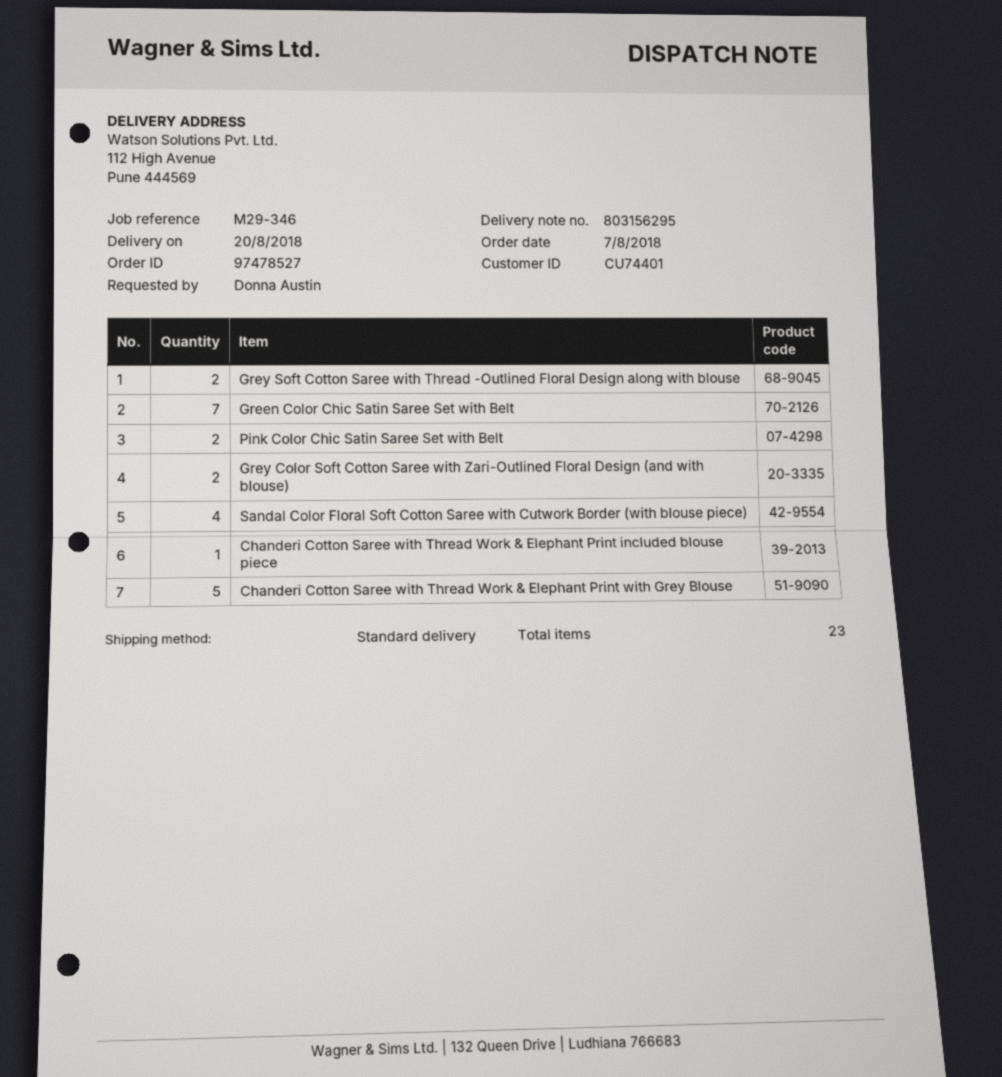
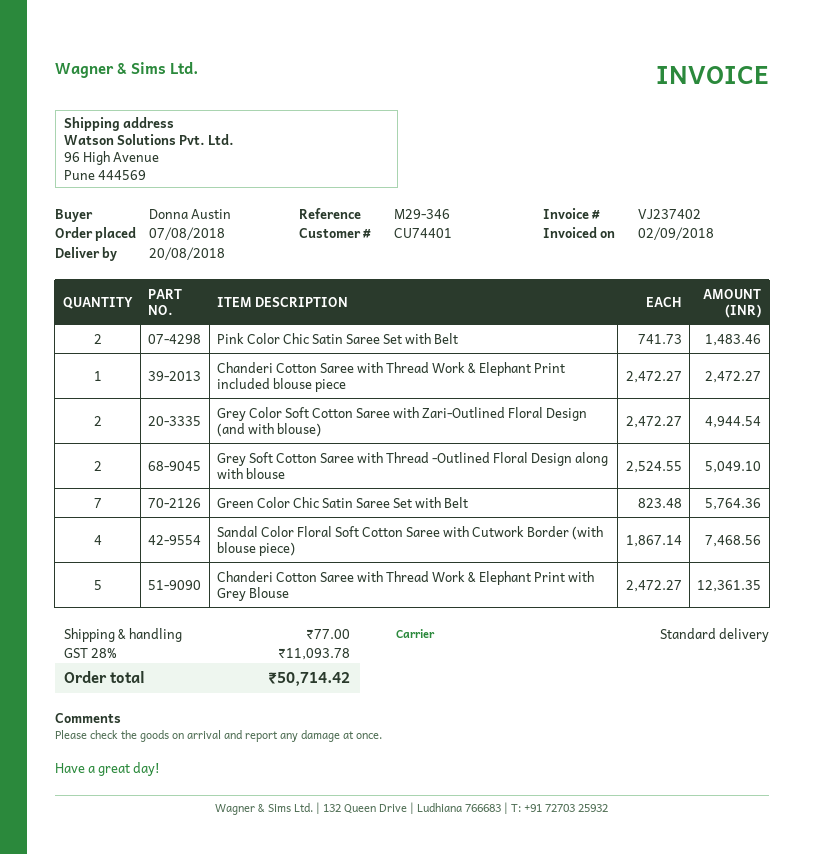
ship to: 112 High Avenue, Pune 444569 -> 96 High Avenue, Pune 444569

